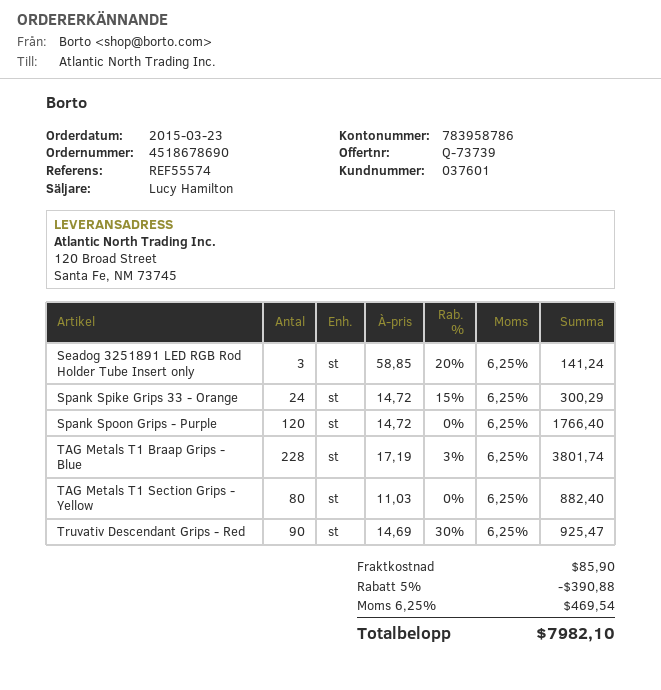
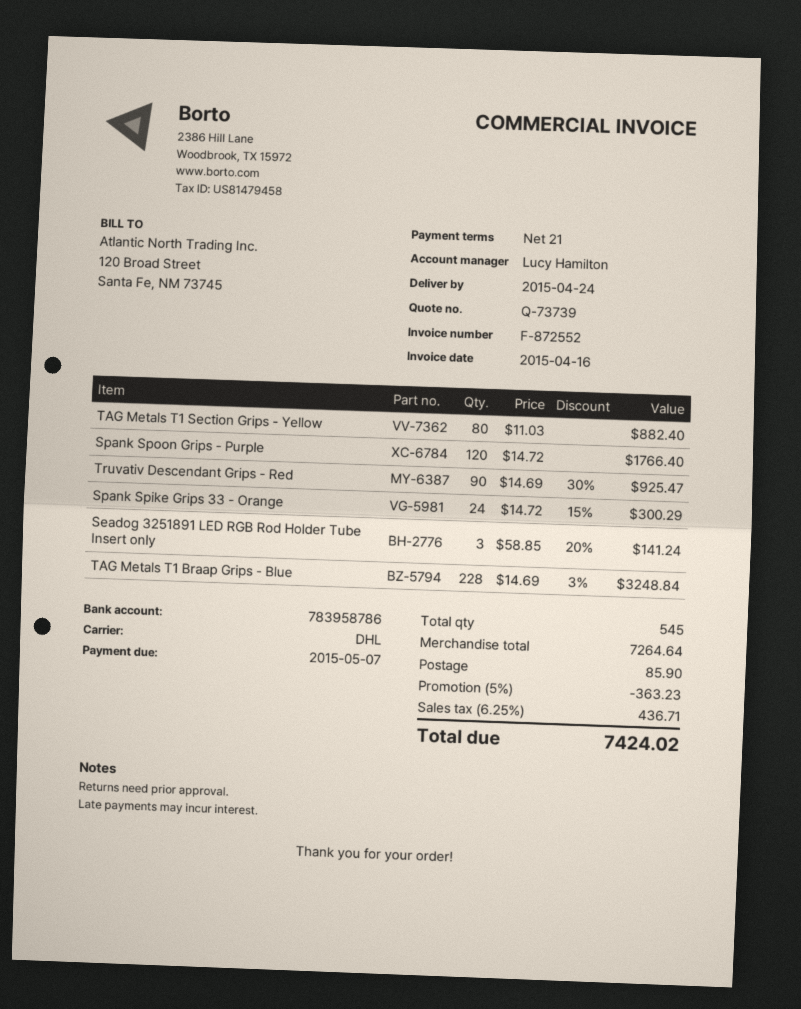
TAG Metals T1 Braap Grips - Blue: 228 x 17.19 - 3% = 3801.74 -> 228 x 14.69 - 3% = 3248.84
discount: 5% = 390.88 -> 5% = 363.23
tax: 6.25% = 469.54 -> 6.25% = 436.71
total: 7982.10 -> 7424.02

